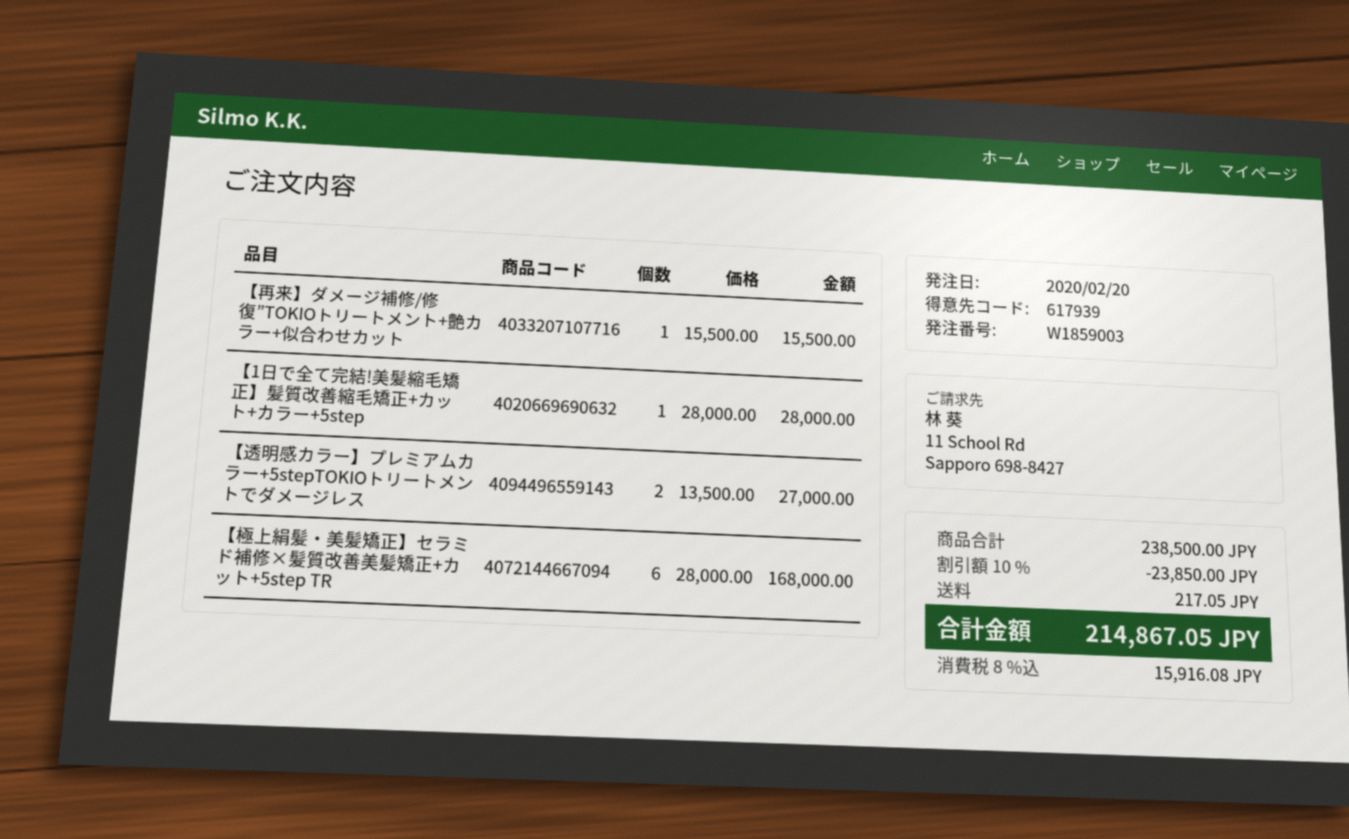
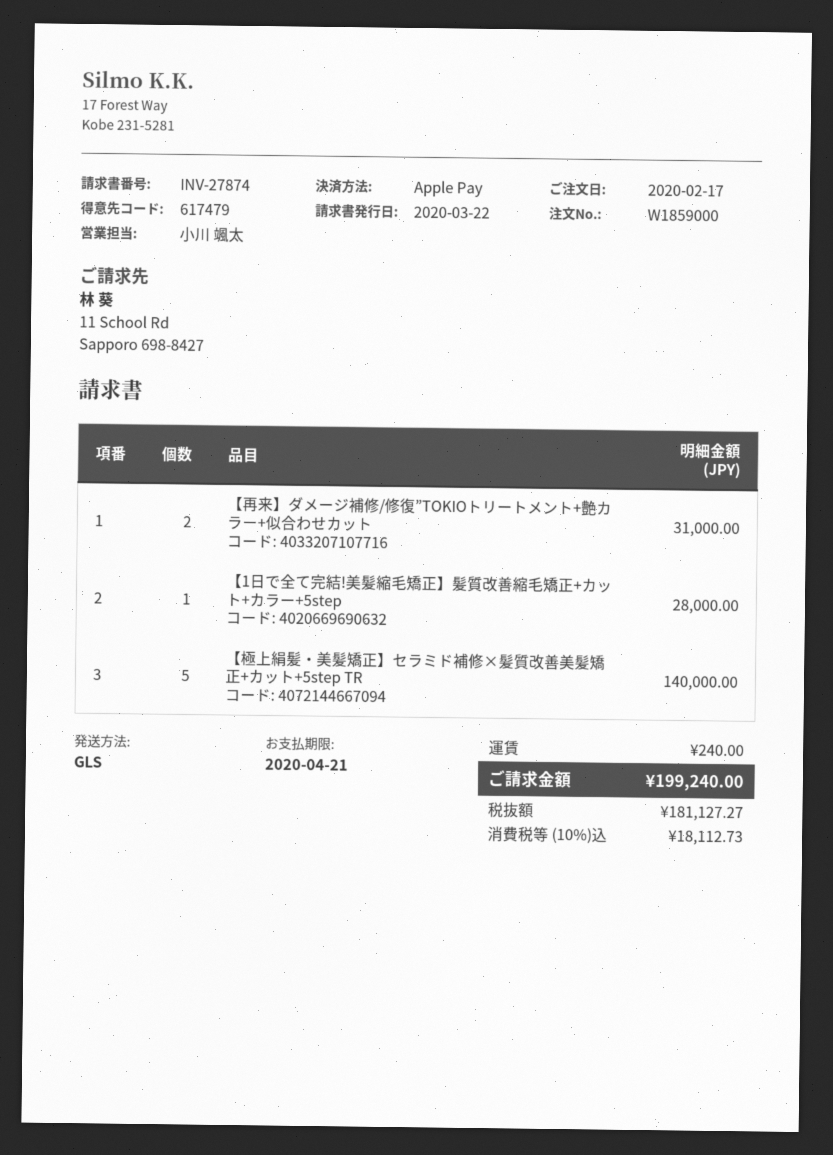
order number: W1859003 -> W1859000
order date: 2020-02-20 -> 2020-02-17
customer number: 617939 -> 617479
【再来】ダメージ補修/修復”TOKIOトリートメント+艶カラー+似合わせカット: 1 for 15500.00 -> 2 for 31000.00
【透明感カラー】プレミアムカラー+5stepTOKIOトリートメントでダメージレス: 2 for 27000.00 -> none
【極上絹髪・美髪矯正】セラミド補修×髪質改善美髪矯正+カット+5step TR: 6 for 168000.00 -> 5 for 140000.00
discount: 10% = 23850.00 -> none
shipping: 217.05 -> 240.00
tax: 8% = 15916.08 -> 10% = 18112.73
total: 214867.05 -> 199240.00

